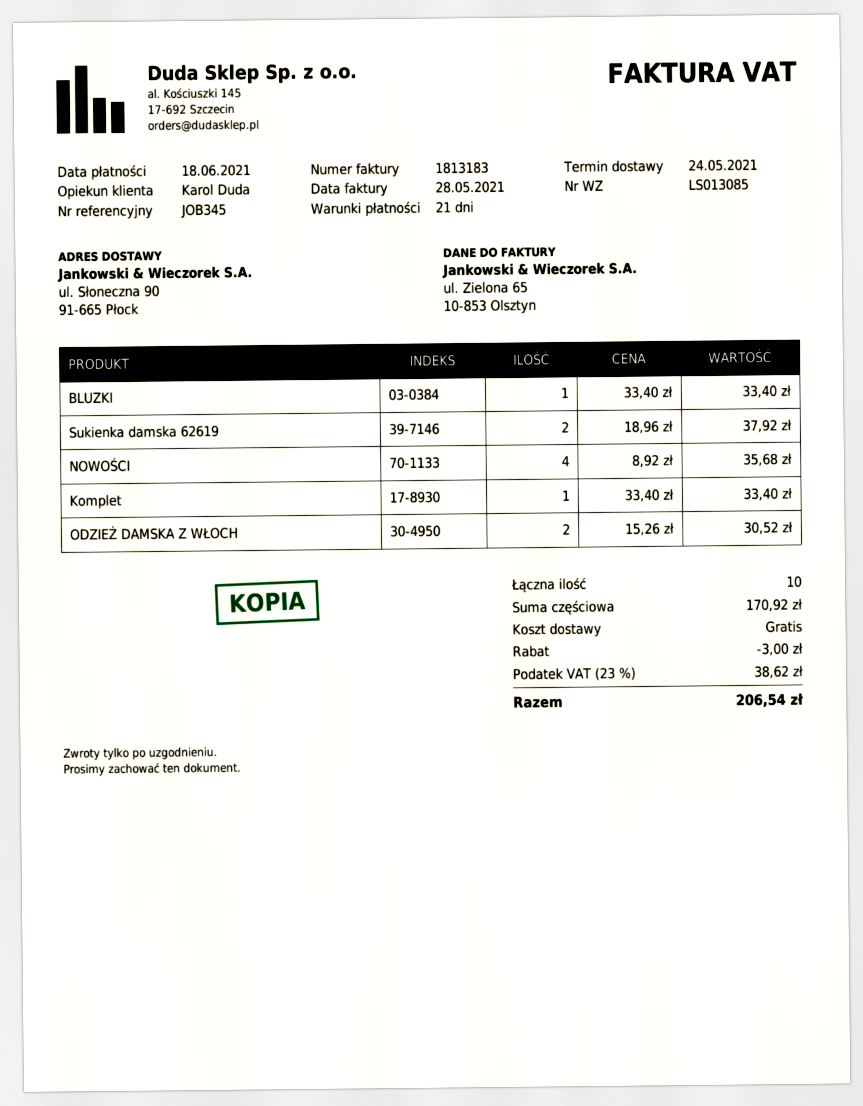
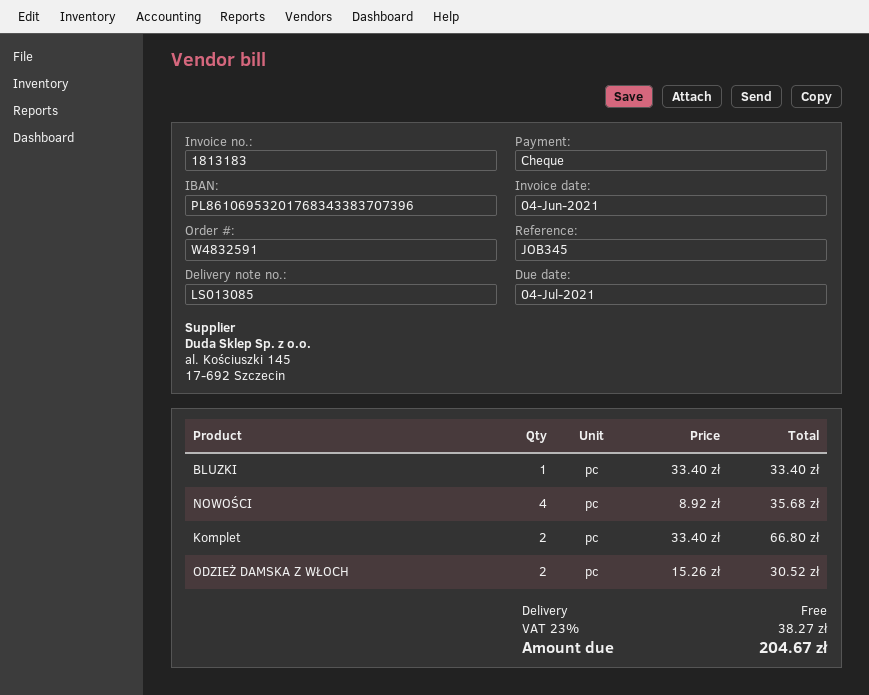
invoice date: 2021-05-28 -> 2021-06-04
due date: 2021-06-18 -> 2021-07-04
Sukienka damska 62619: 2 x 18.96 = 37.92 -> none
Komplet: 1 x 33.40 = 33.40 -> 2 x 33.40 = 66.80
discount: 3.00 -> none
tax: 23% = 38.62 -> 23% = 38.27
total: 206.54 -> 204.67

